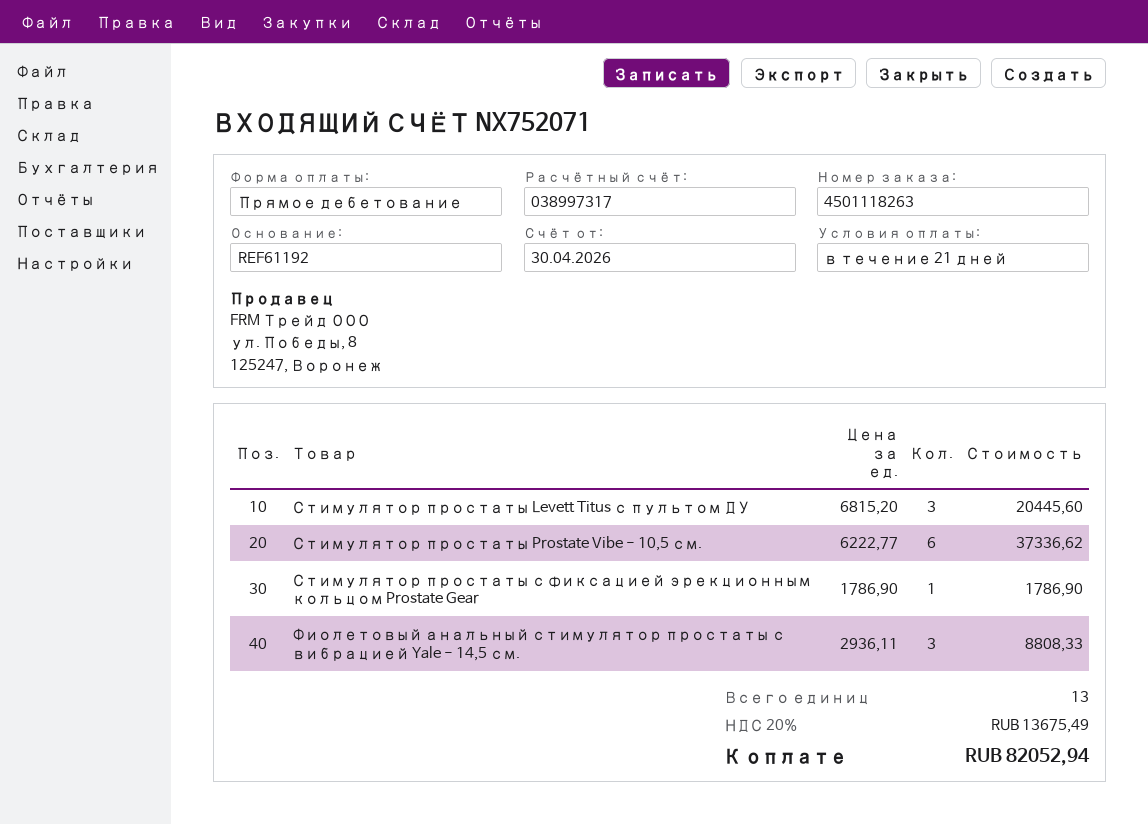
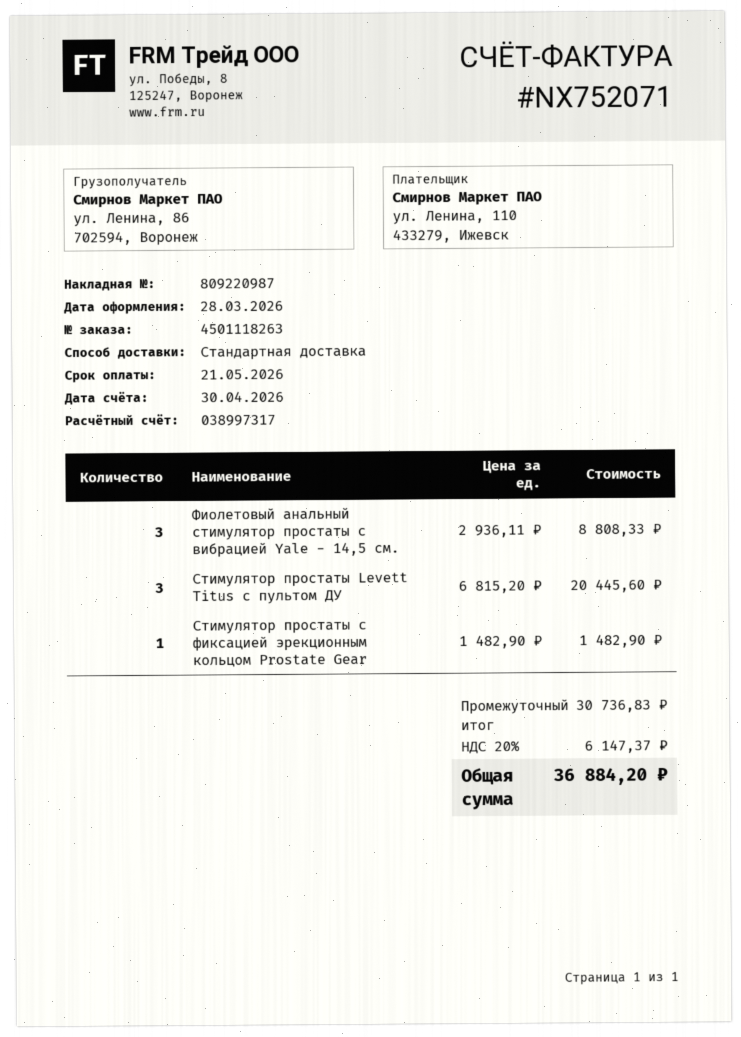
Стимулятор простаты Prostate Vibe - 10,5 см.: 6 x 6222.77 = 37336.62 -> none
Стимулятор простаты с фиксацией эрекционным кольцом Prostate Gear: 1 x 1786.90 = 1786.90 -> 1 x 1482.90 = 1482.90
tax: 20% = 13675.49 -> 20% = 6147.37
total: 82052.94 -> 36884.20

